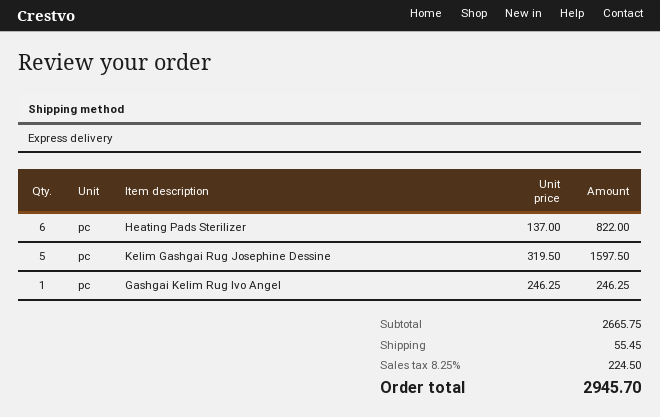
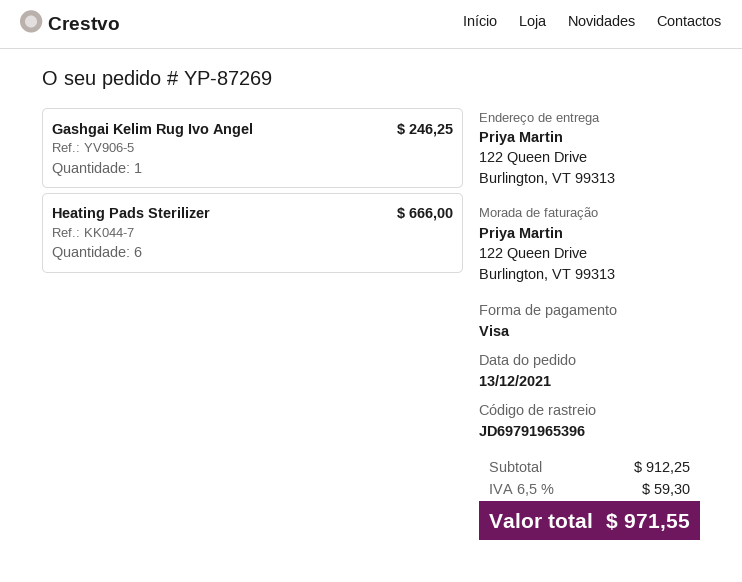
Heating Pads Sterilizer: 6 for 822.00 -> 6 for 666.00
Kelim Gashgai Rug Josephine Dessine: 5 for 1597.50 -> none
subtotal: 2665.75 -> 912.25
shipping: 55.45 -> none
tax: 8.25% = 224.50 -> 6.5% = 59.30
total: 2945.70 -> 971.55

